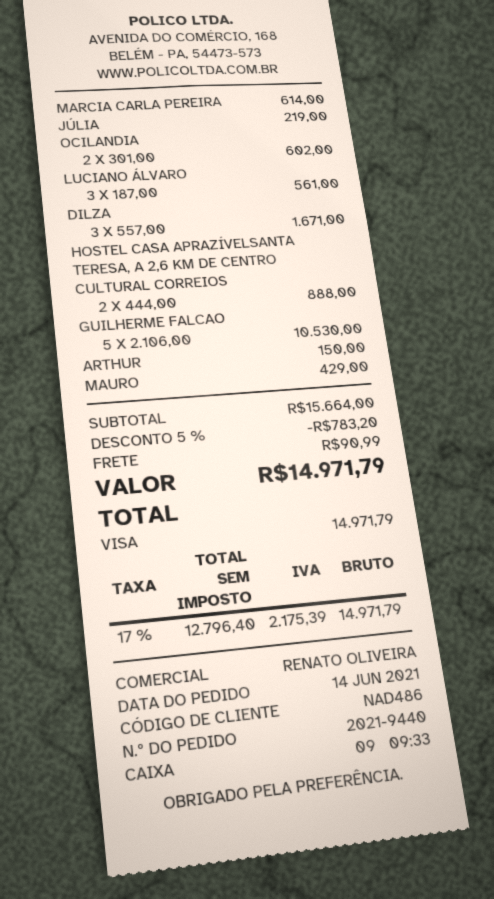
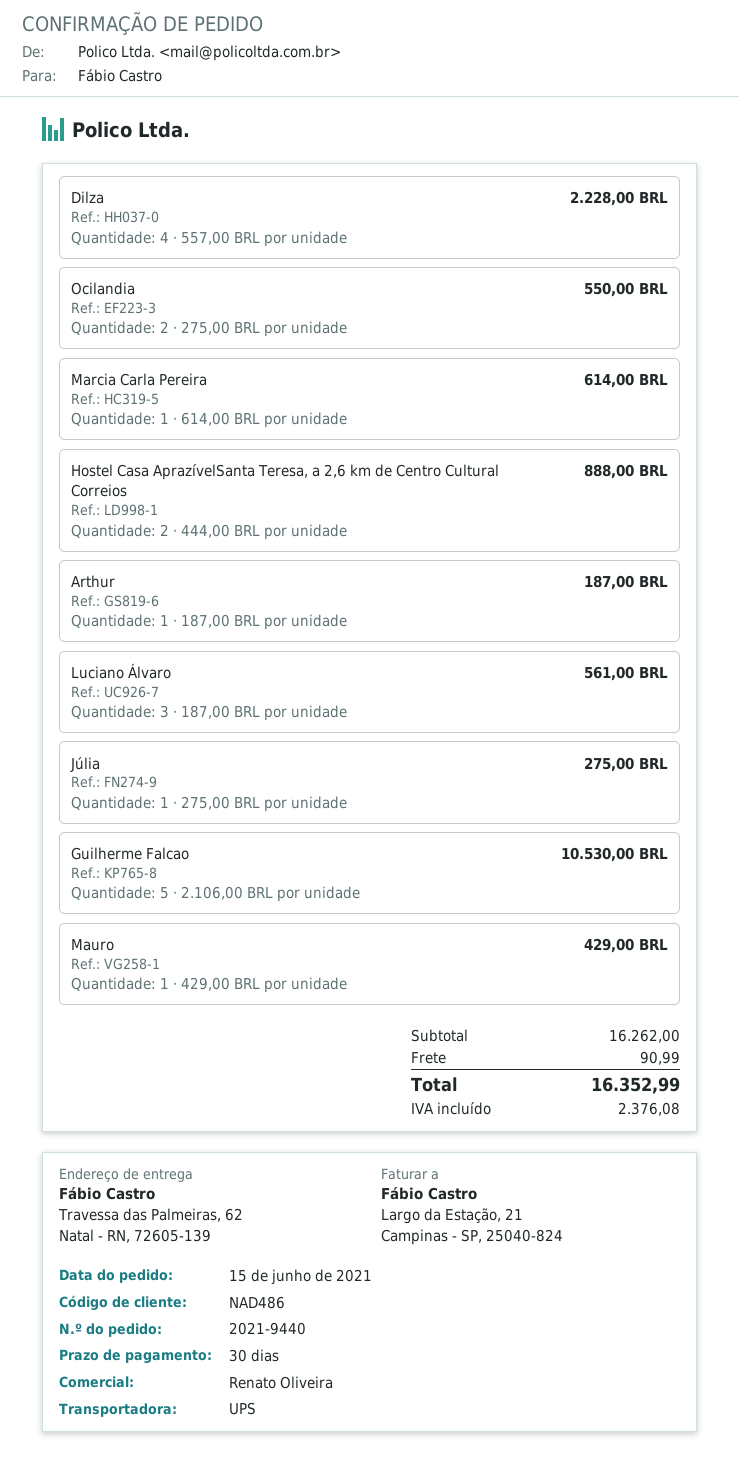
order date: 2021-06-14 -> 2021-06-15
JÚLIA: 1 x 219.00 = 219.00 -> 1 x 275.00 = 275.00
OCILANDIA: 2 x 301.00 = 602.00 -> 2 x 275.00 = 550.00
DILZA: 3 x 557.00 = 1671.00 -> 4 x 557.00 = 2228.00
ARTHUR: 1 x 150.00 = 150.00 -> 1 x 187.00 = 187.00
subtotal: 15664.00 -> 16262.00
discount: 5% = 783.20 -> none
tax: 2175.39 -> 2376.08
total: 14971.79 -> 16352.99

